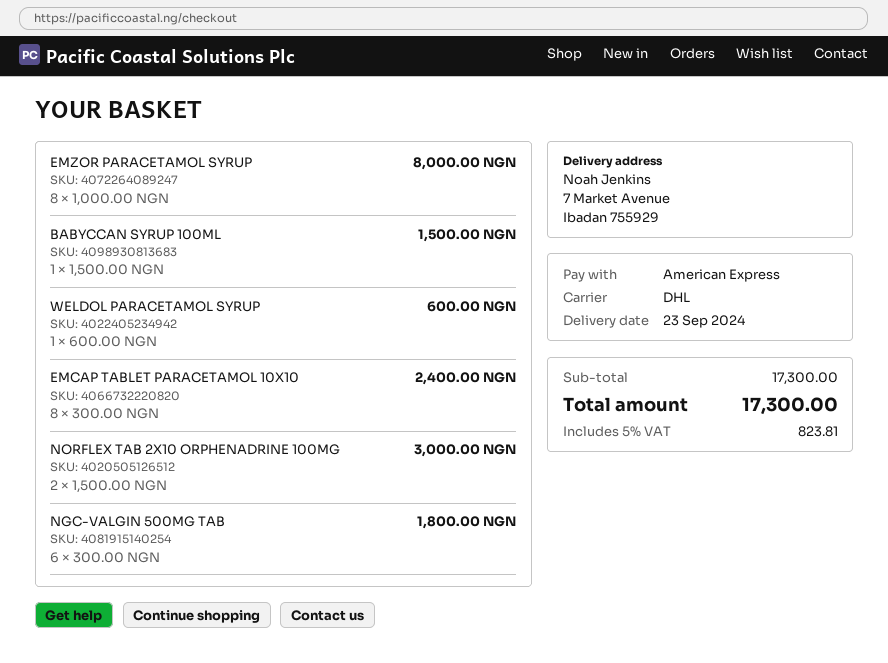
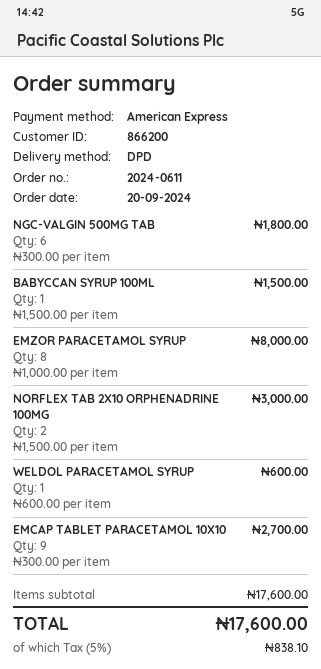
shipping method: DHL -> DPD
EMCAP TABLET PARACETAMOL 10X10: 8 x 300.00 = 2400.00 -> 9 x 300.00 = 2700.00
subtotal: 17300.00 -> 17600.00
tax: 5% = 823.81 -> 5% = 838.10
total: 17300.00 -> 17600.00

